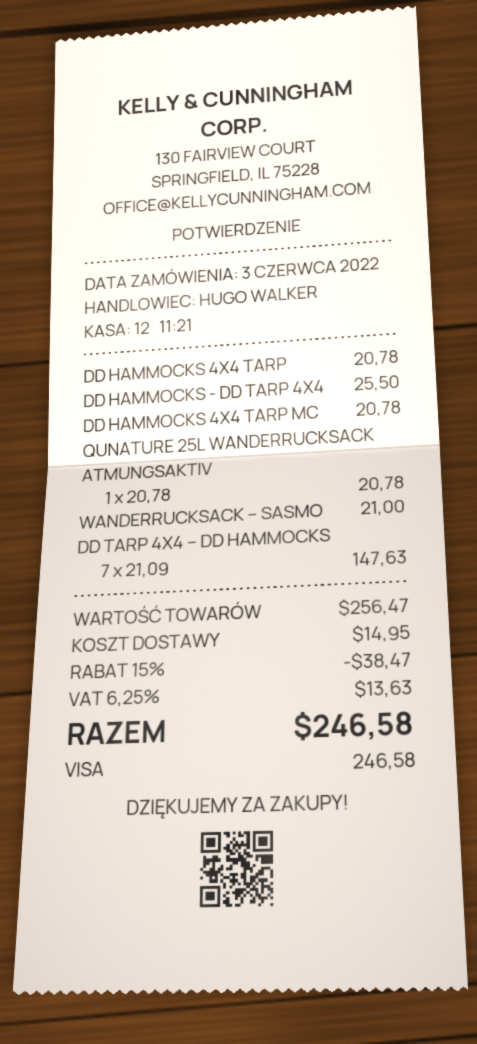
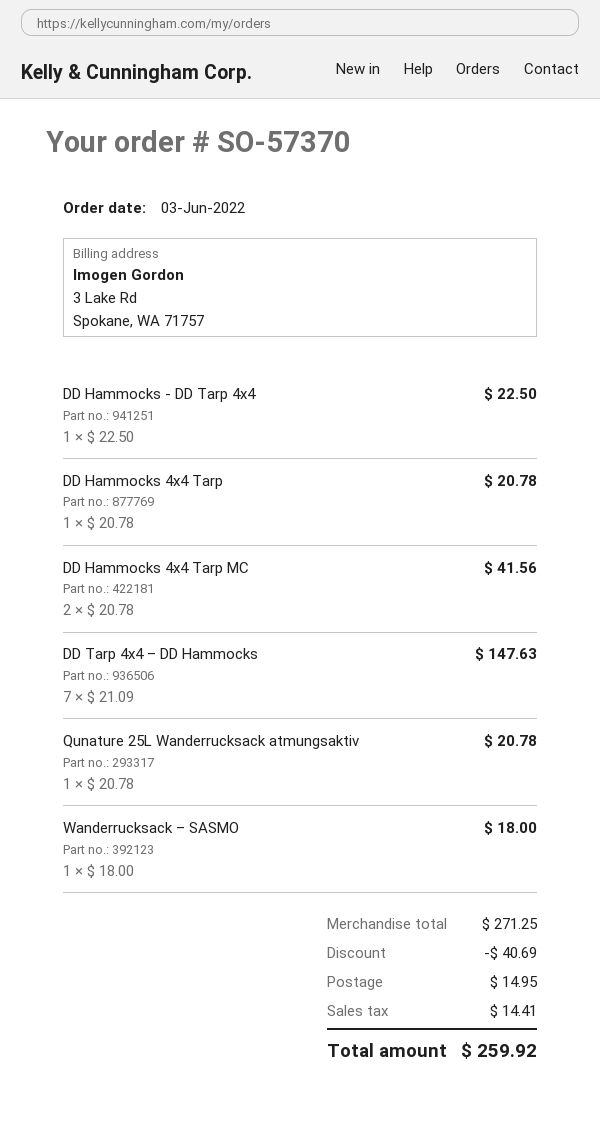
DD HAMMOCKS - DD TARP 4X4: 1 x 25.50 = 25.50 -> 1 x 22.50 = 22.50
DD HAMMOCKS 4X4 TARP MC: 1 x 20.78 = 20.78 -> 2 x 20.78 = 41.56
WANDERRUCKSACK – SASMO: 1 x 21.00 = 21.00 -> 1 x 18.00 = 18.00
subtotal: 256.47 -> 271.25
discount: 38.47 -> 40.69
tax: 13.63 -> 14.41
total: 246.58 -> 259.92

